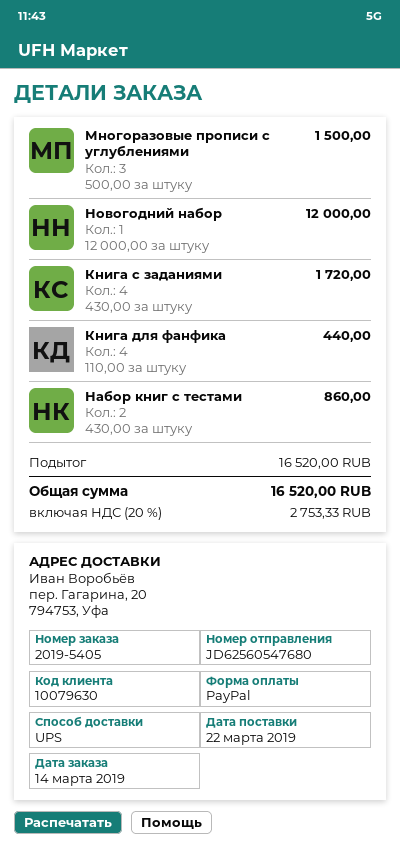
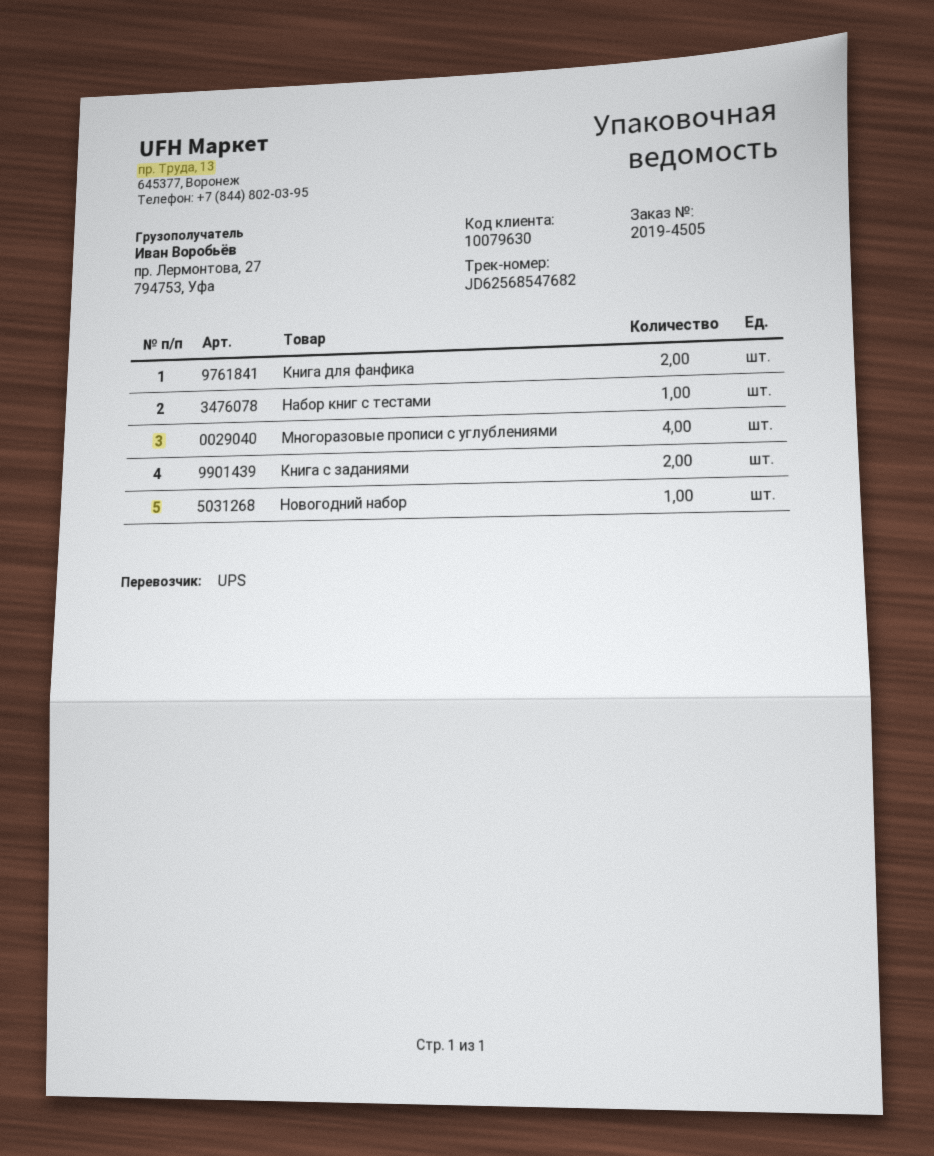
order number: 2019-5405 -> 2019-4505
tracking number: JD62560547680 -> JD62568547682
ship to: пер. Гагарина, 20, 794753, Уфа -> пр. Лермонтова, 27, 794753, Уфа
Многоразовые прописи с углублениями: 3 -> 4
Книга с заданиями: 4 -> 2
Книга для фанфика: 4 -> 2
Набор книг с тестами: 2 -> 1

